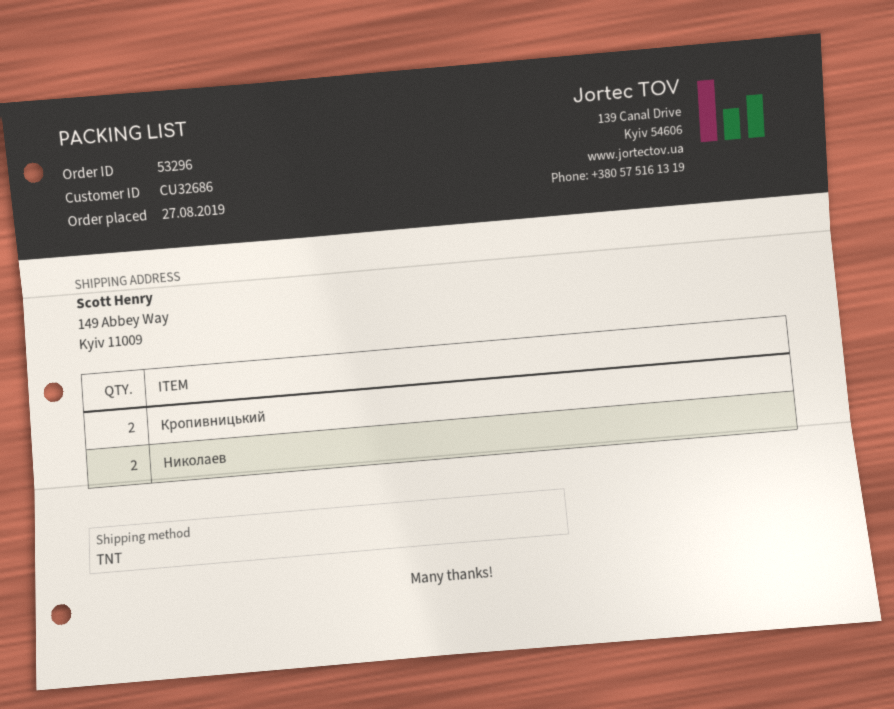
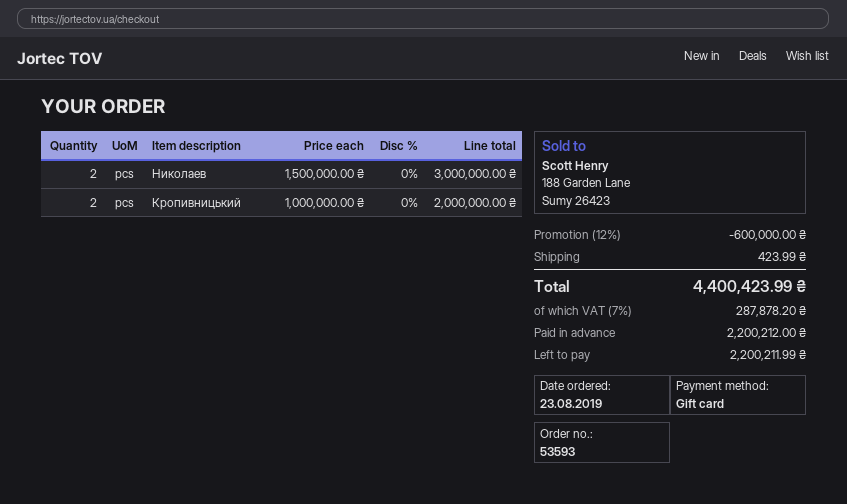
order number: 53296 -> 53593
order date: 2019-08-27 -> 2019-08-23

